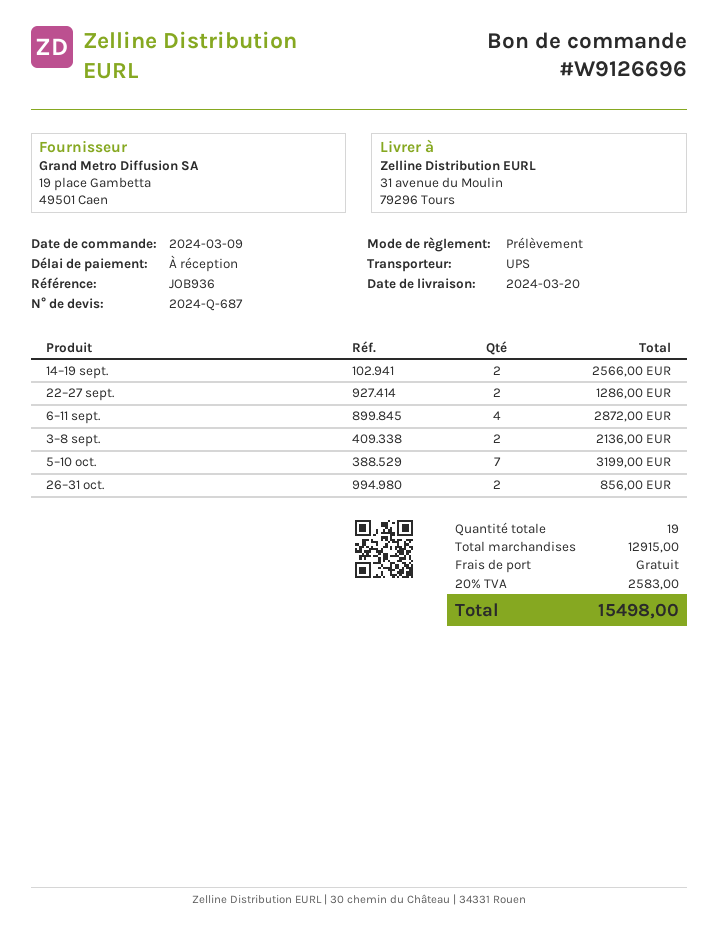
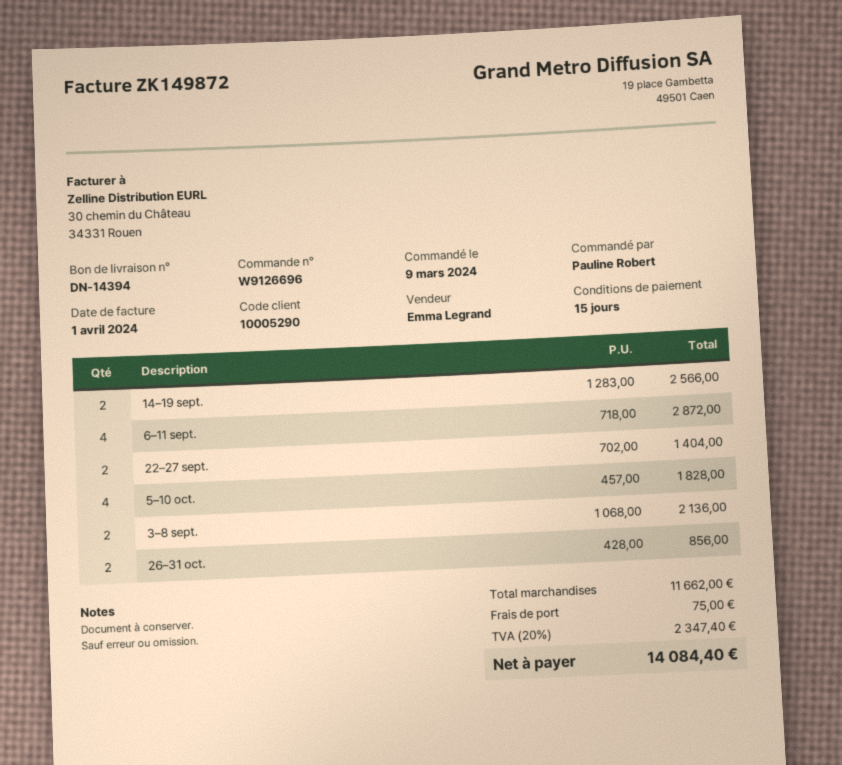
payment terms: on receipt -> 15 days
22–27 sept.: 2 for 1286.00 -> 2 for 1404.00
5–10 oct.: 7 for 3199.00 -> 4 for 1828.00
subtotal: 12915.00 -> 11662.00
shipping: 0.00 -> 75.00
tax: 20% = 2583.00 -> 20% = 2347.40
total: 15498.00 -> 14084.40

